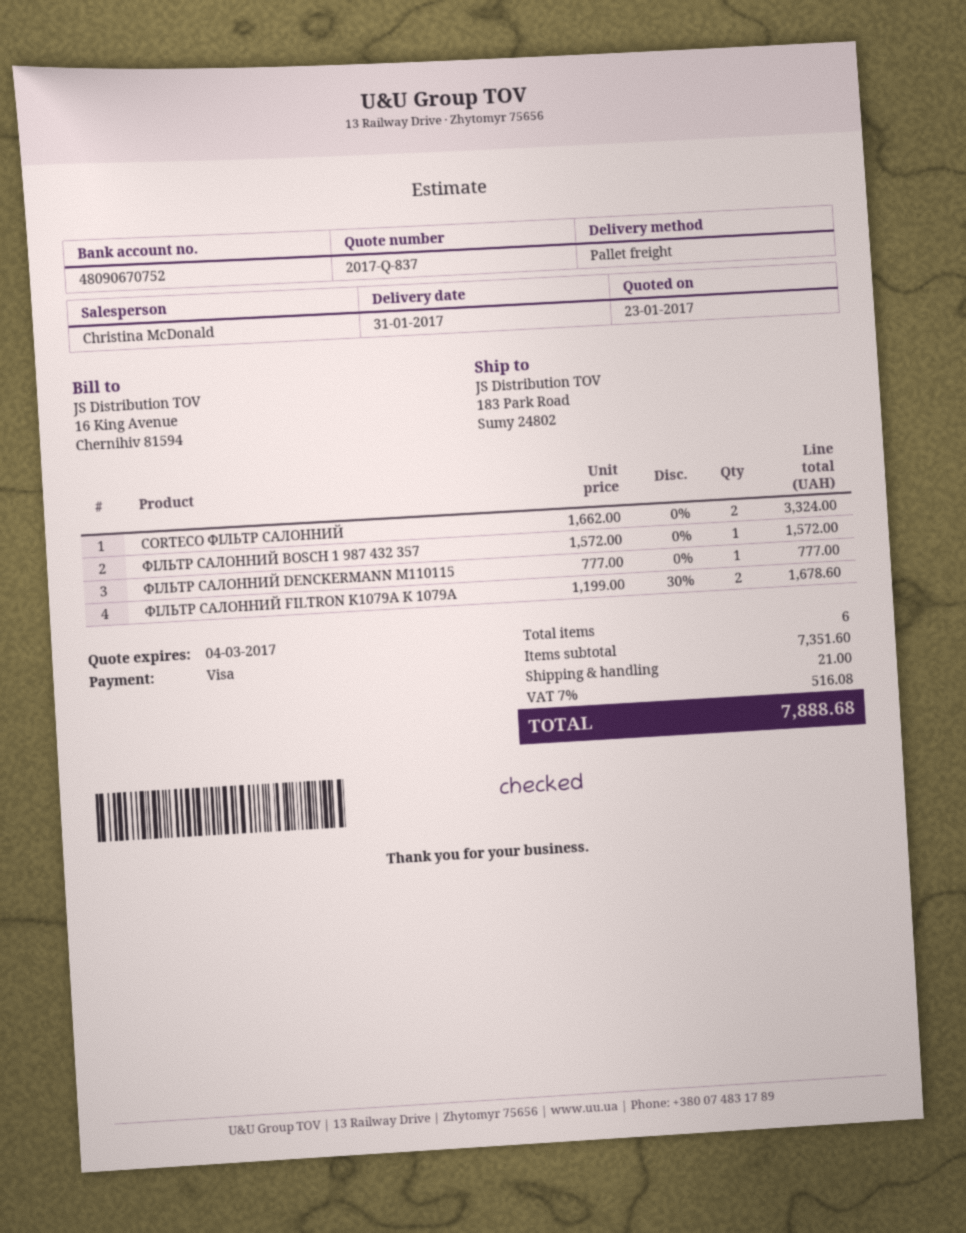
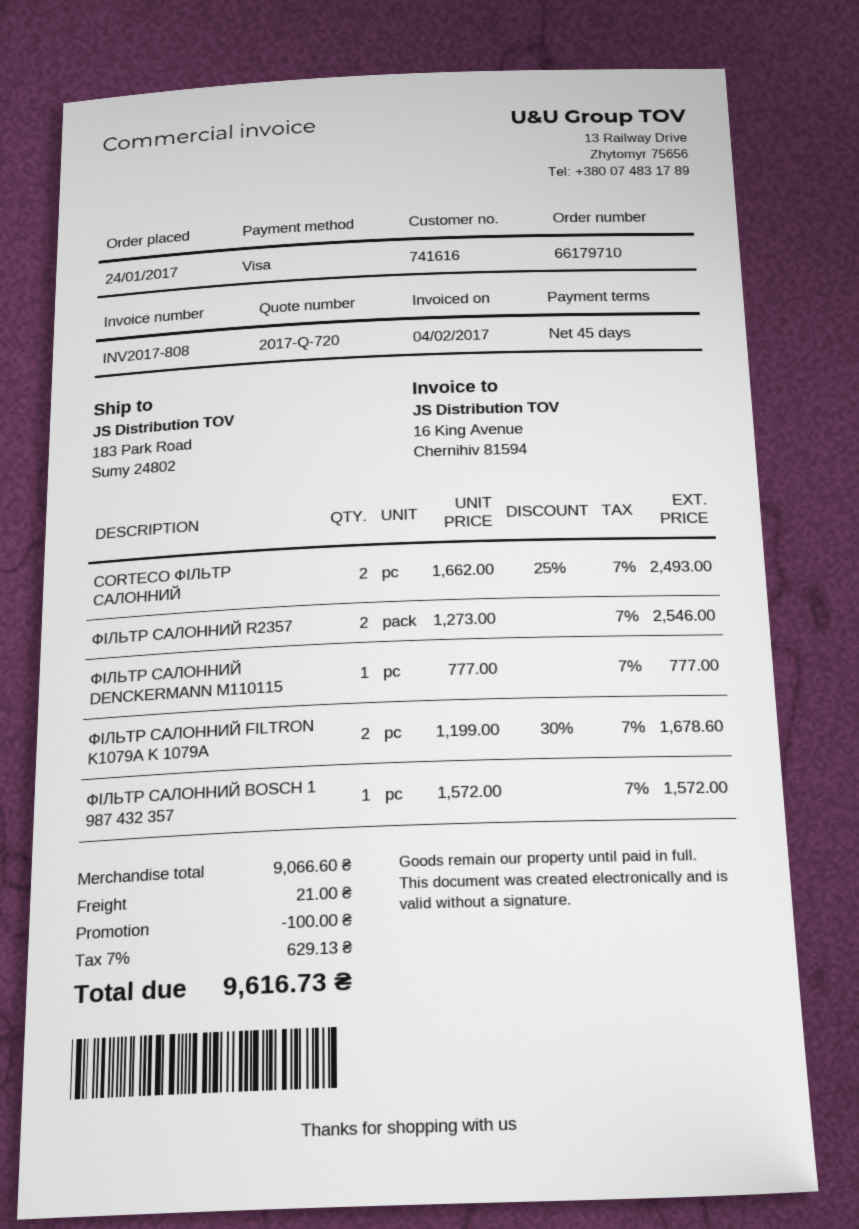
quote number: 2017-Q-837 -> 2017-Q-720
CORTECO ФІЛЬТР САЛОННИЙ: 2 x 1662.00 = 3324.00 -> 2 x 1662.00 - 25% = 2493.00
ФІЛЬТР САЛОННИЙ R2357: none -> 2 x 1273.00 = 2546.00
subtotal: 7351.60 -> 9066.60
discount: none -> 100.00
tax: 7% = 516.08 -> 7% = 629.13
total: 7888.68 -> 9616.73

